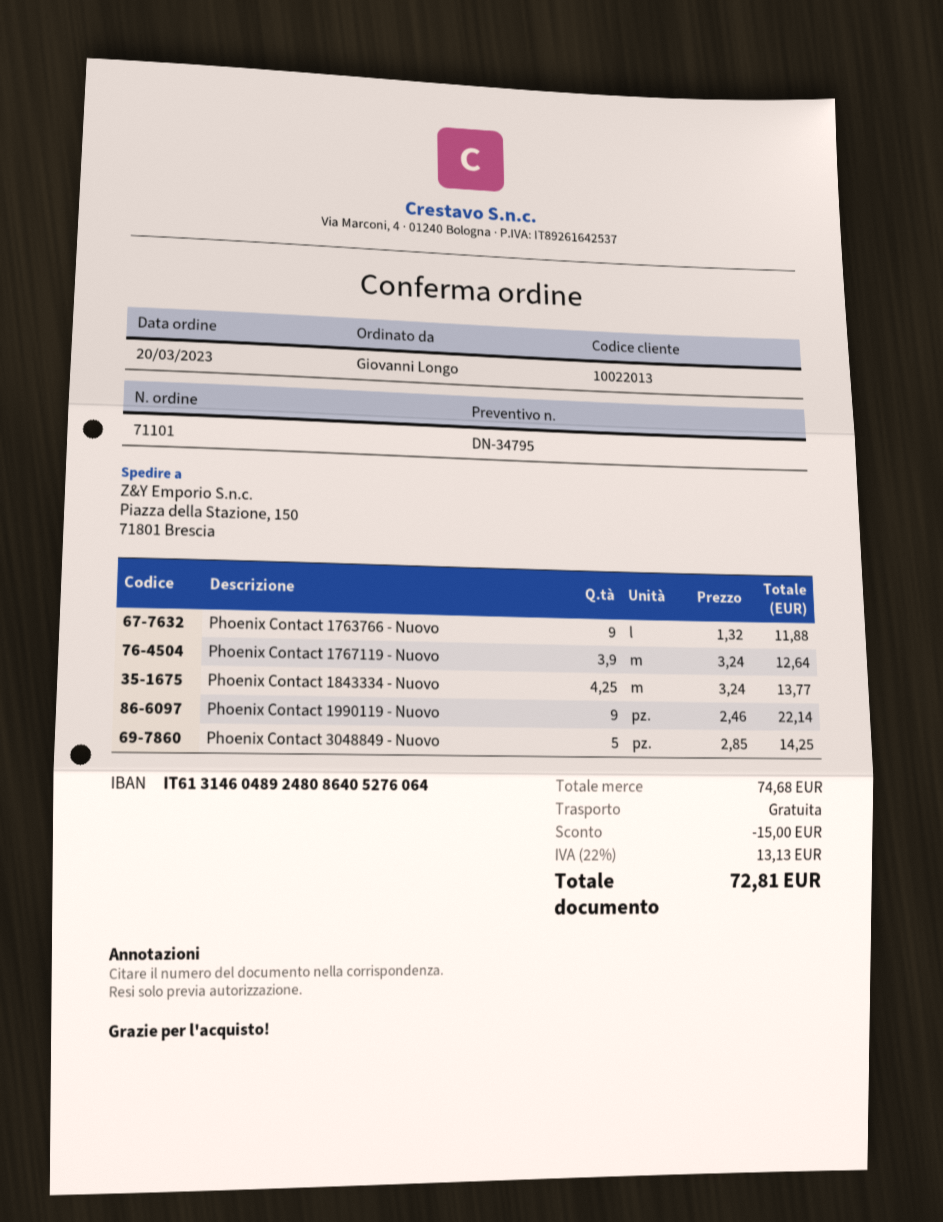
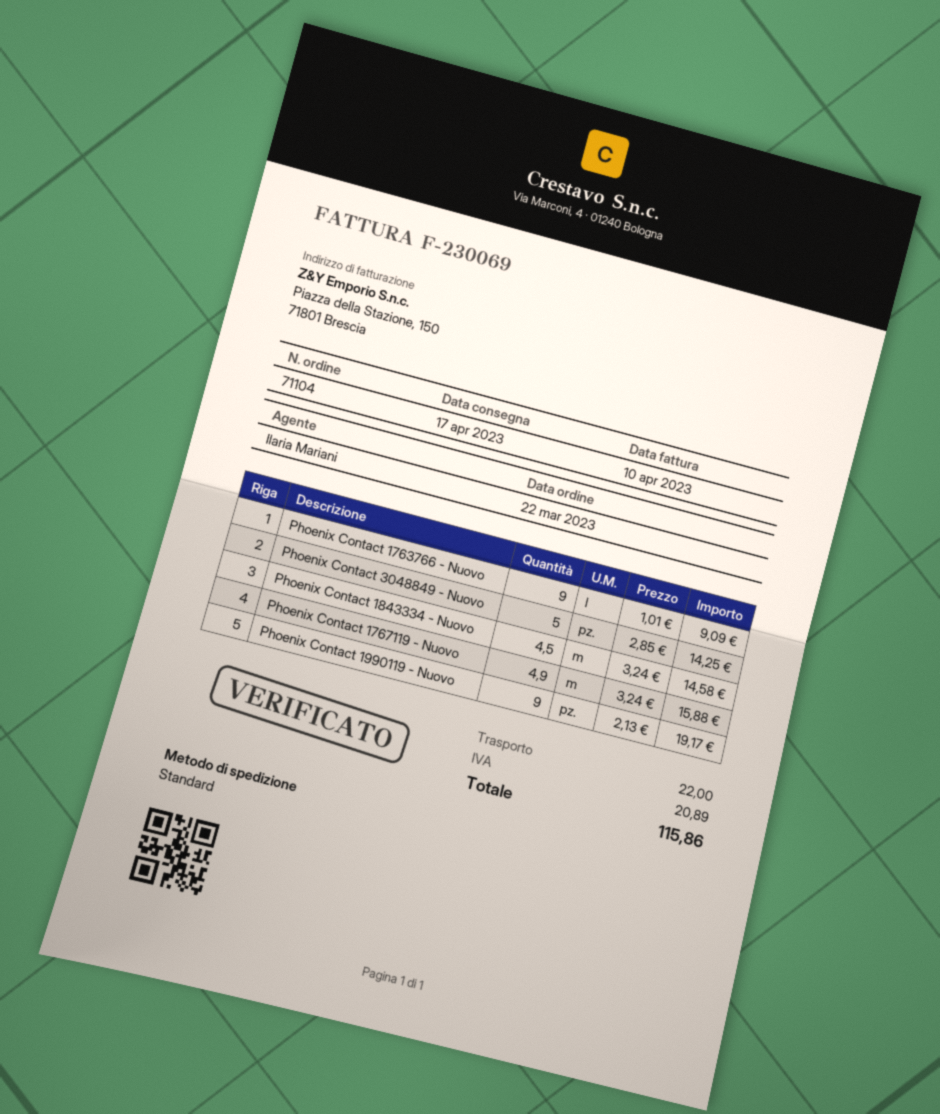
order number: 71101 -> 71104
order date: 2023-03-20 -> 2023-03-22
Phoenix Contact 1763766 - Nuovo: 9 x 1.32 = 11.88 -> 9 x 1.01 = 9.09
Phoenix Contact 1767119 - Nuovo: 3.9 x 3.24 = 12.64 -> 4.9 x 3.24 = 15.88
Phoenix Contact 1843334 - Nuovo: 4.25 x 3.24 = 13.77 -> 4.5 x 3.24 = 14.58
Phoenix Contact 1990119 - Nuovo: 9 x 2.46 = 22.14 -> 9 x 2.13 = 19.17
discount: 15.00 -> none
shipping: 0.00 -> 22.00
tax: 13.13 -> 20.89
total: 72.81 -> 115.86

